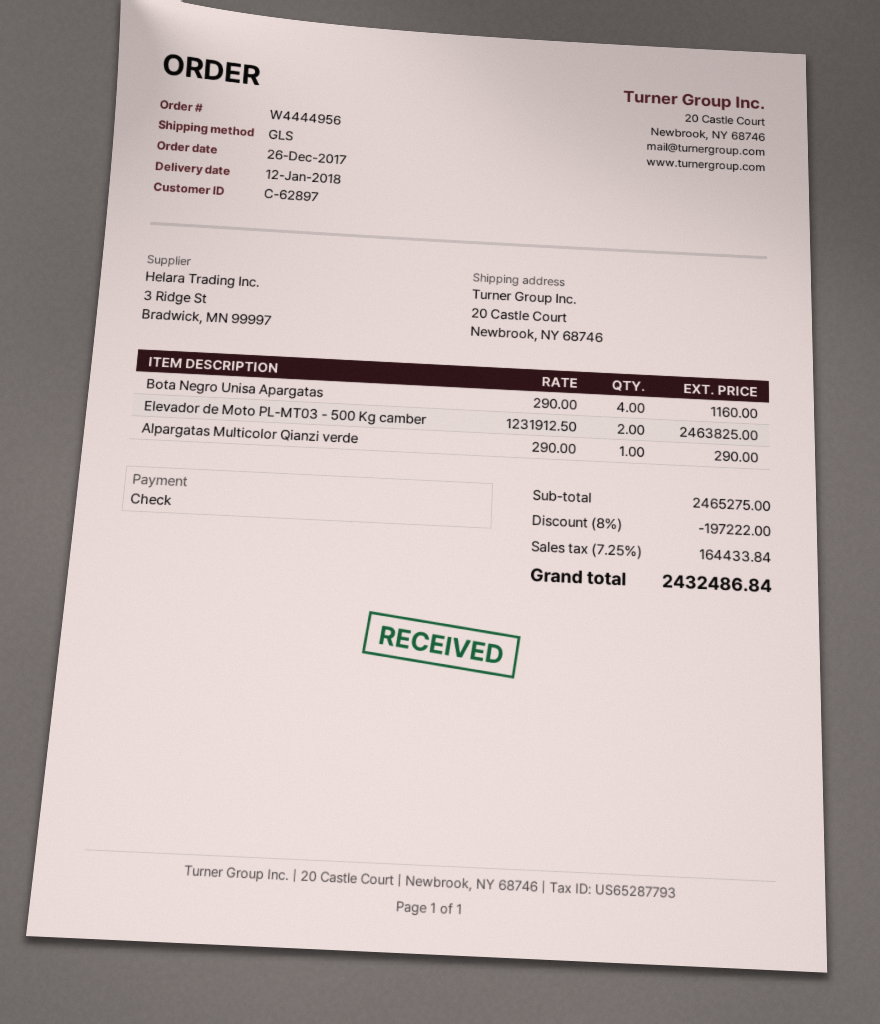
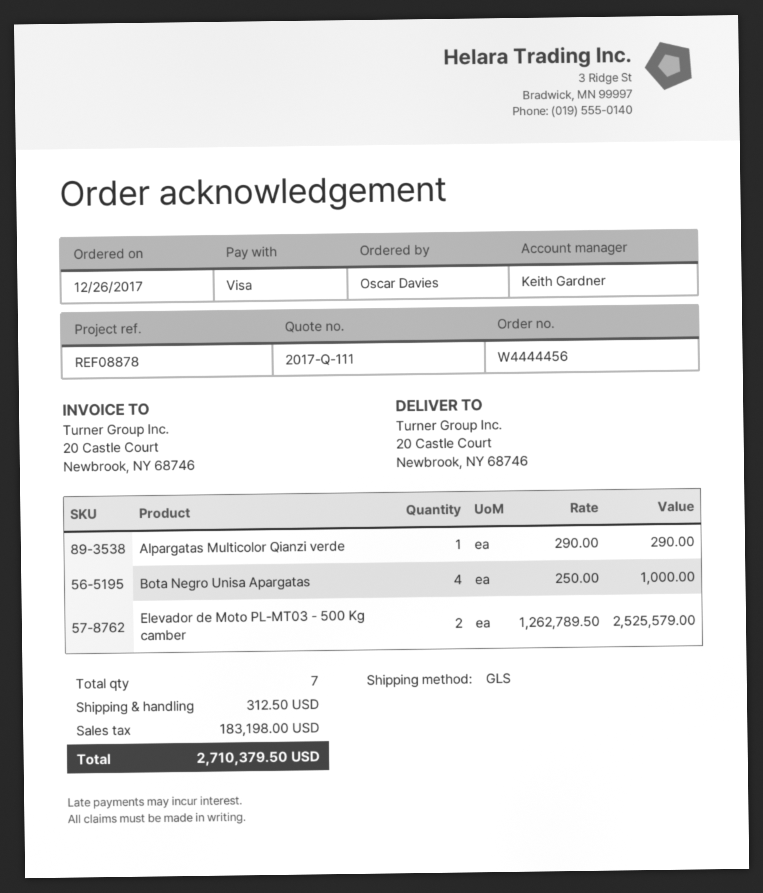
order number: W4444956 -> W4444456
payment method: cheque -> Visa
Bota Negro Unisa Apargatas: 4 x 290.00 = 1160.00 -> 4 x 250.00 = 1000.00
Elevador de Moto PL-MT03 - 500 Kg camber: 2 x 1231912.50 = 2463825.00 -> 2 x 1262789.50 = 2525579.00
discount: 8% = 197222.00 -> none
shipping: none -> 312.50
tax: 164433.84 -> 183198.00
total: 2432486.84 -> 2710379.50

